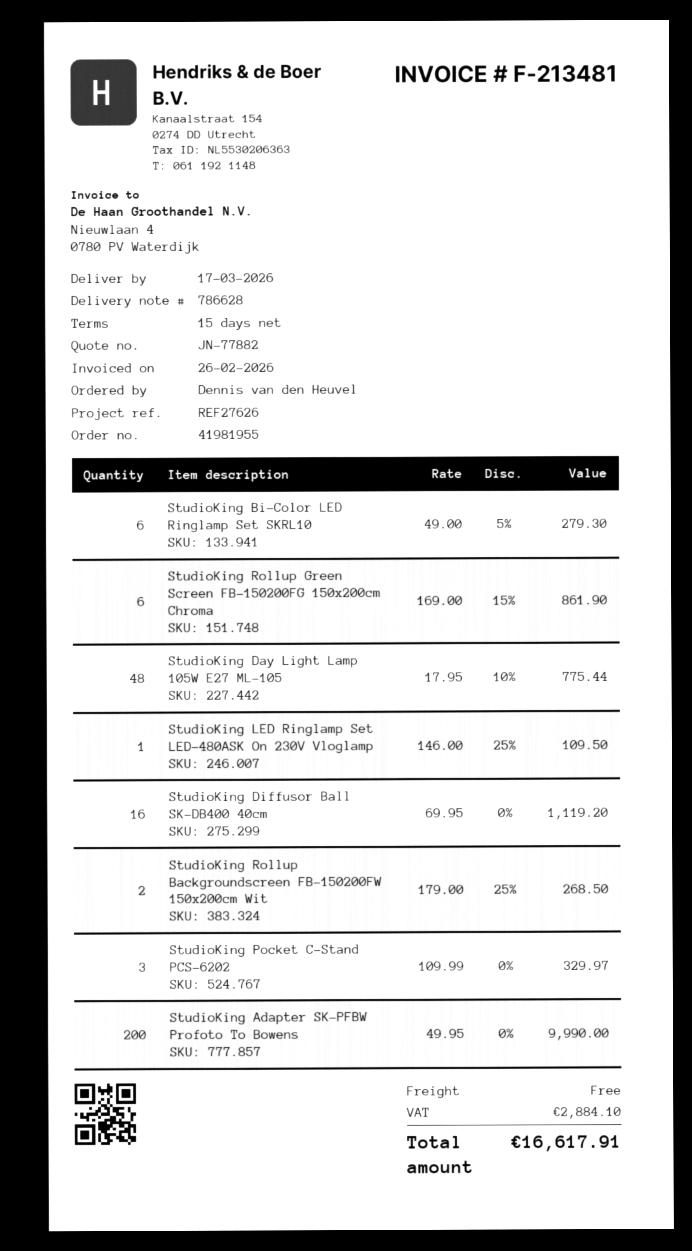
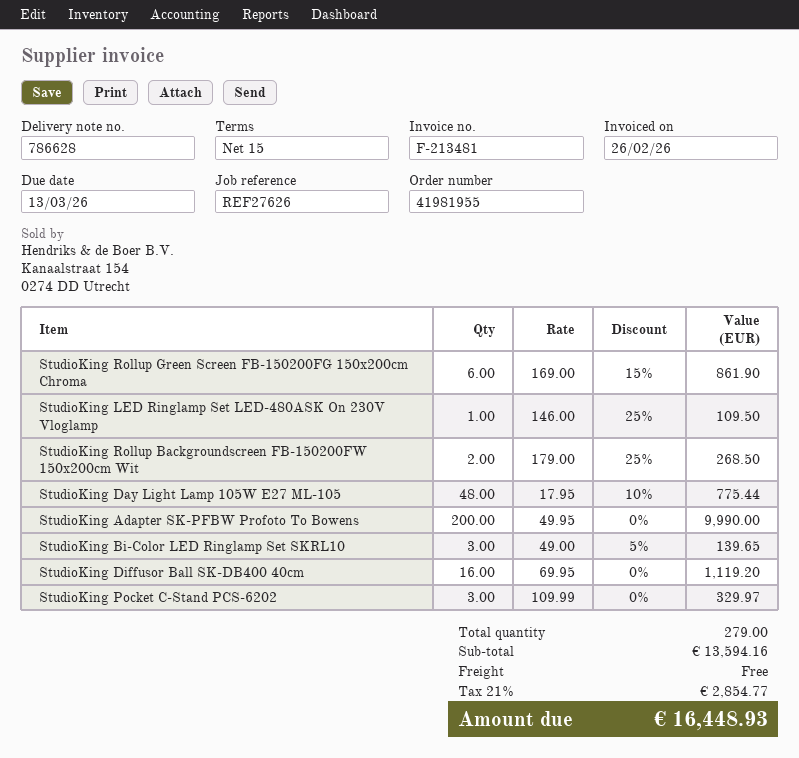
StudioKing Bi-Color LED Ringlamp Set SKRL10: 6 x 49.00 - 5% = 279.30 -> 3 x 49.00 - 5% = 139.65
tax: 2884.10 -> 2854.77
total: 16617.91 -> 16448.93

